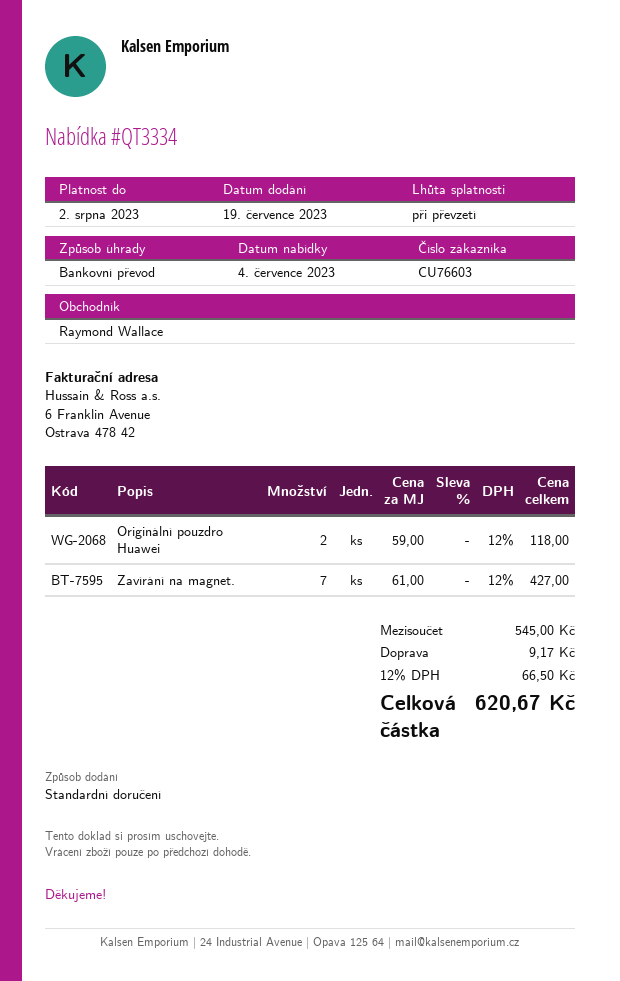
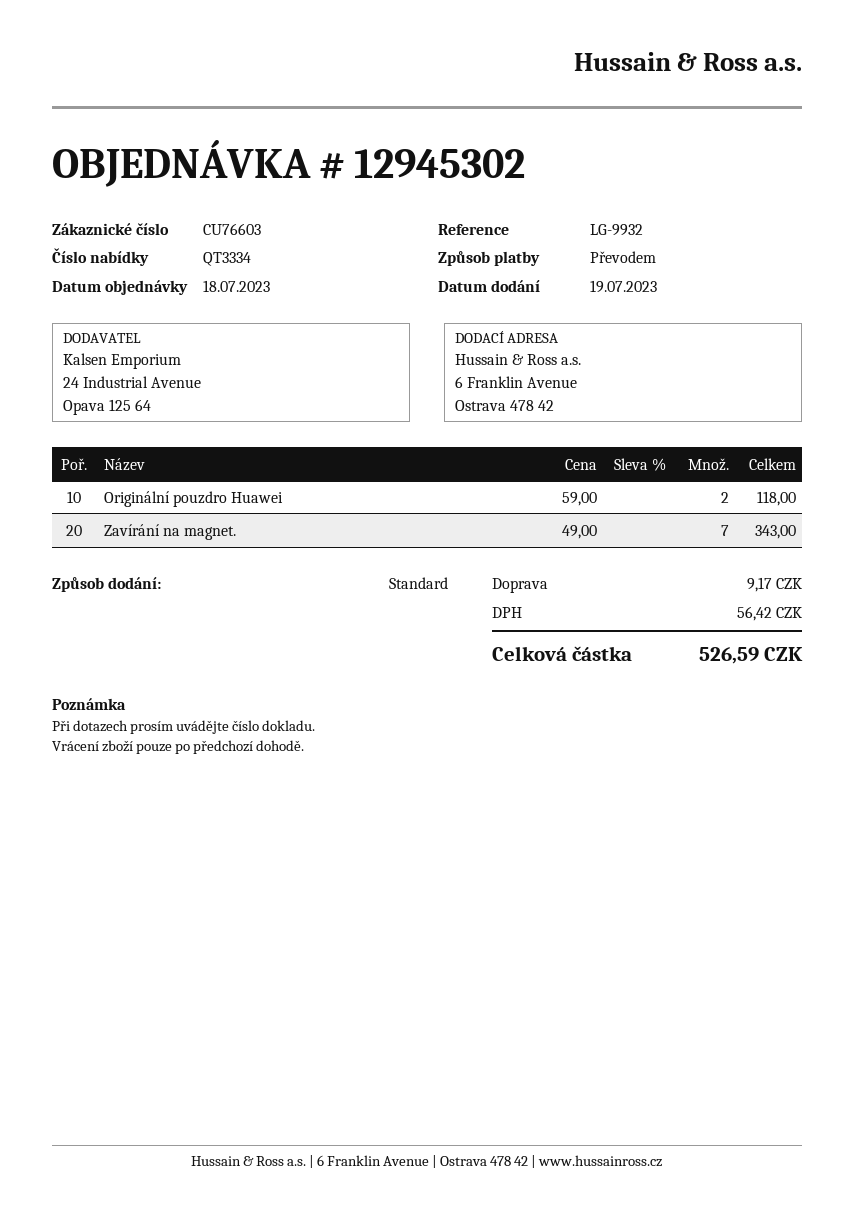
Zavírání na magnet.: 7 x 61.00 = 427.00 -> 7 x 49.00 = 343.00
tax: 66.50 -> 56.42
total: 620.67 -> 526.59

